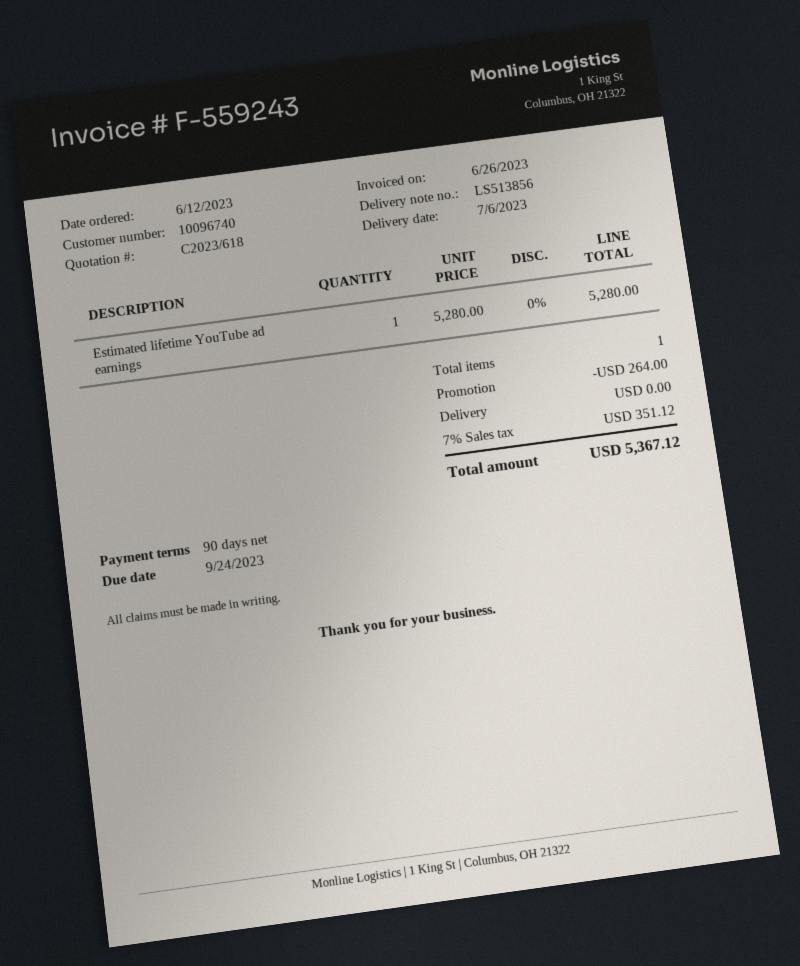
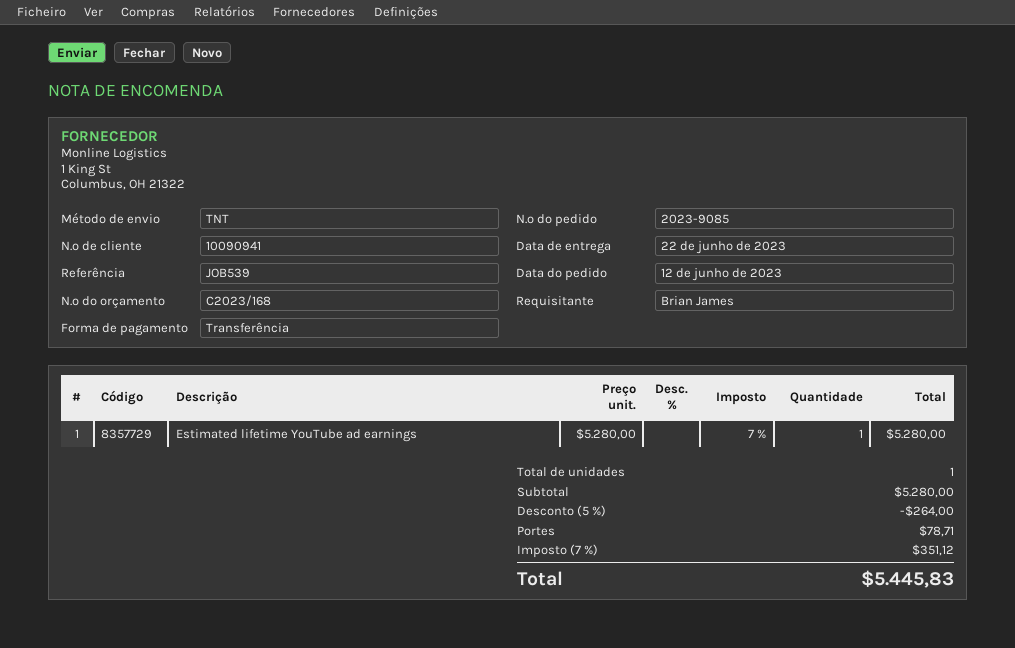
quote number: C2023/618 -> C2023/168
delivery date: 2023-07-06 -> 2023-06-22
customer number: 10096740 -> 10090941
shipping: 0.00 -> 78.71
total: 5367.12 -> 5445.83

